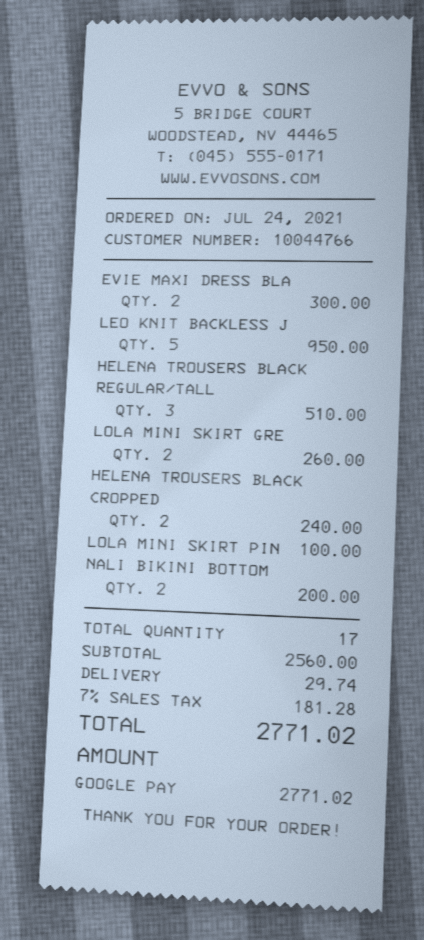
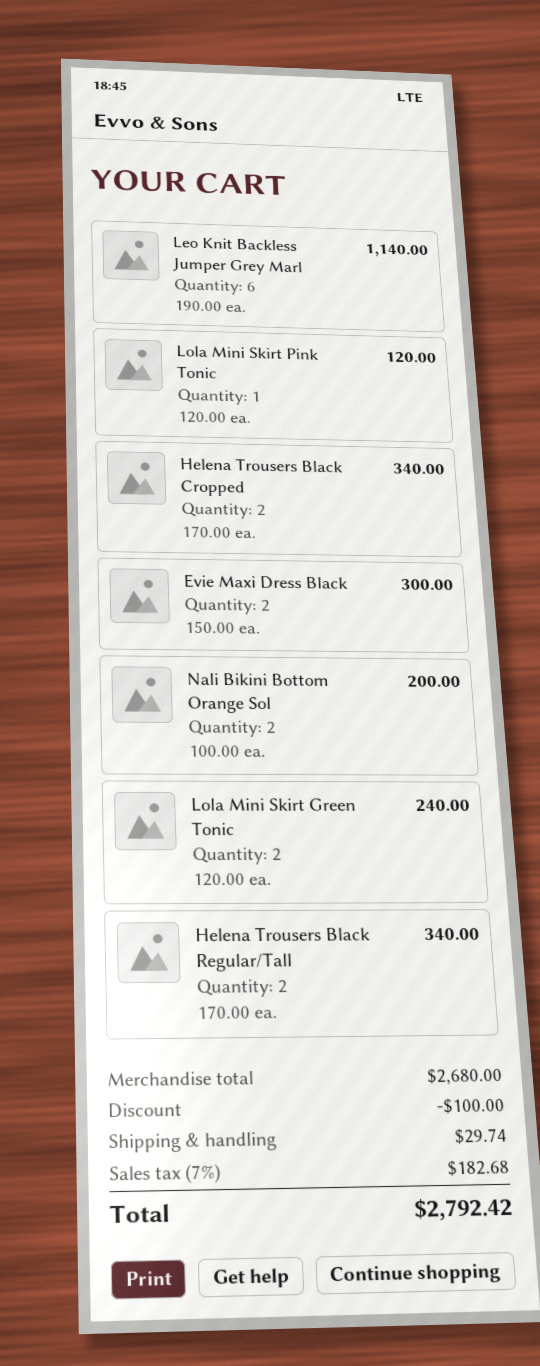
LEO KNIT BACKLESS J: 5 for 950.00 -> 6 for 1140.00
HELENA TROUSERS BLACK REGULAR/TALL: 3 for 510.00 -> 2 for 340.00
LOLA MINI SKIRT GRE: 2 for 260.00 -> 2 for 240.00
HELENA TROUSERS BLACK CROPPED: 2 for 240.00 -> 2 for 340.00
LOLA MINI SKIRT PIN: 1 for 100.00 -> 1 for 120.00
subtotal: 2560.00 -> 2680.00
discount: none -> 100.00
tax: 7% = 181.28 -> 7% = 182.68
total: 2771.02 -> 2792.42

